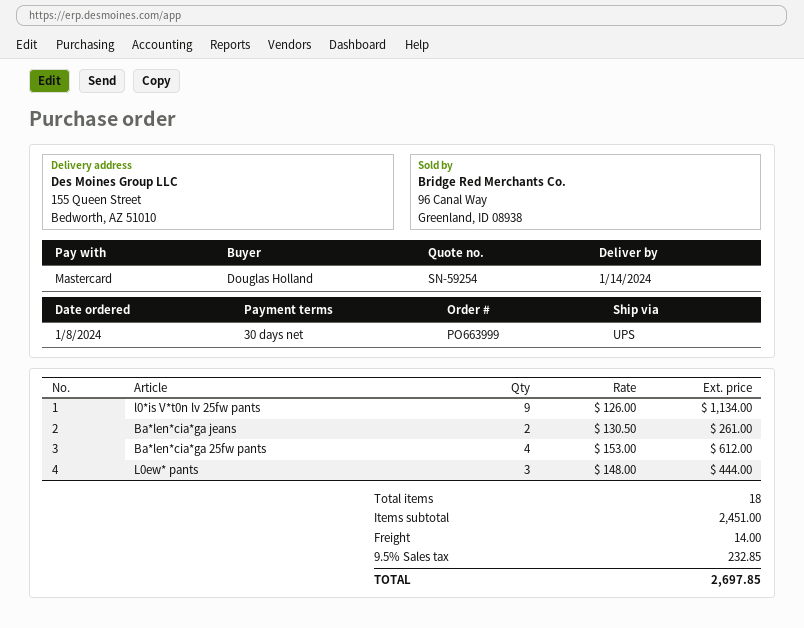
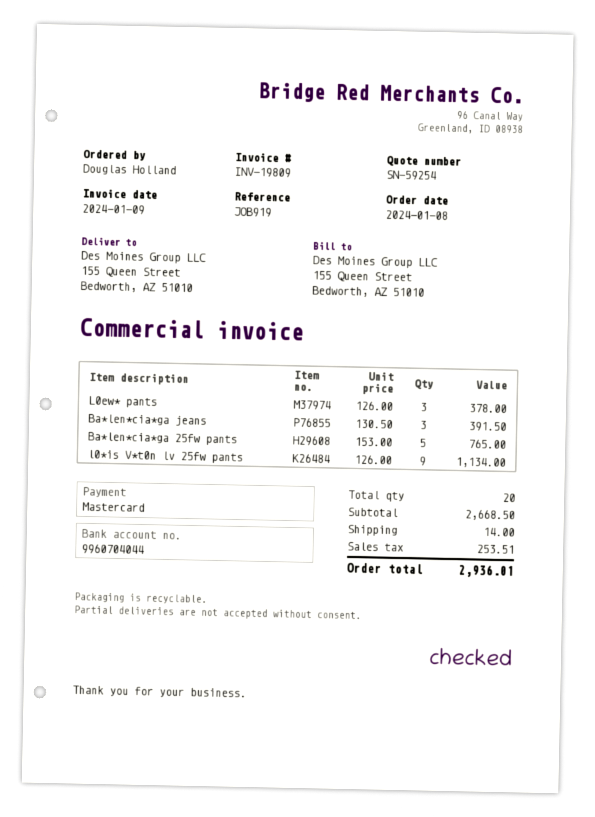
Ba*len*cia*ga jeans: 2 x 130.50 = 261.00 -> 3 x 130.50 = 391.50
Ba*len*cia*ga 25fw pants: 4 x 153.00 = 612.00 -> 5 x 153.00 = 765.00
L0ew* pants: 3 x 148.00 = 444.00 -> 3 x 126.00 = 378.00
total quantity: 18 -> 20
subtotal: 2451.00 -> 2668.50
tax: 232.85 -> 253.51
total: 2697.85 -> 2936.01

